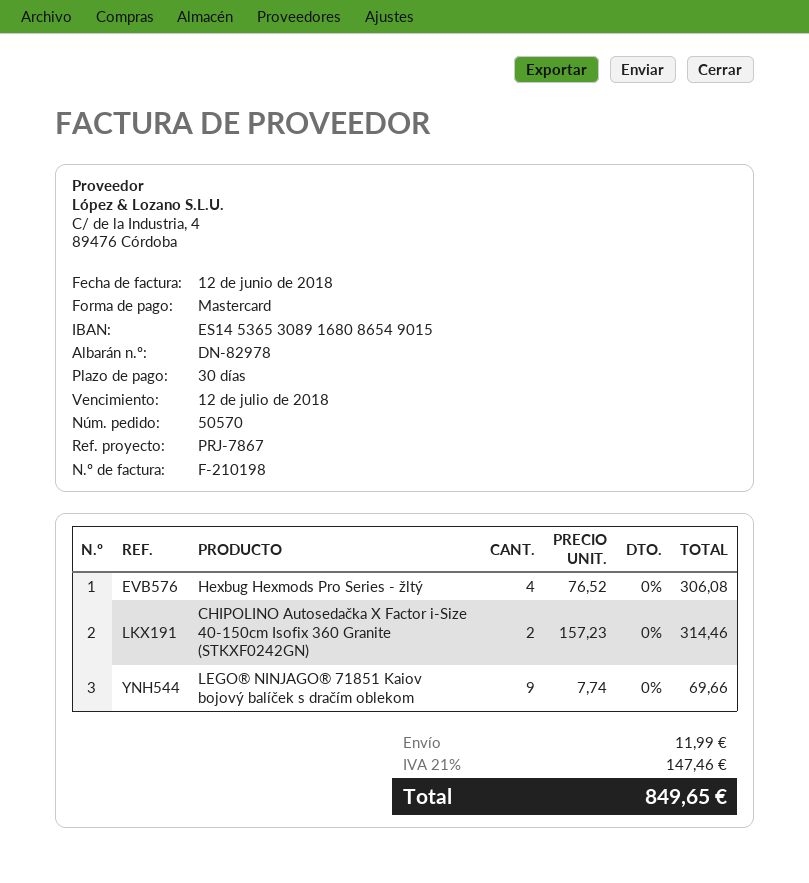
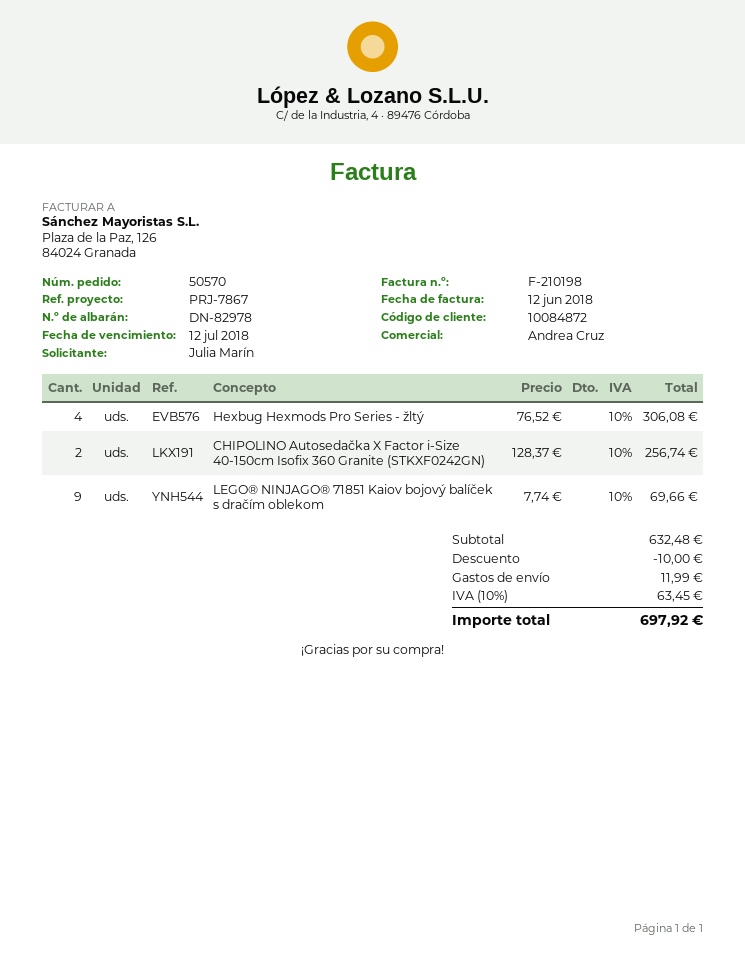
CHIPOLINO Autosedačka X Factor i-Size 40-150cm Isofix 360 Granite (STKXF0242GN): 2 x 157.23 = 314.46 -> 2 x 128.37 = 256.74
discount: none -> 10.00
tax: 21% = 147.46 -> 10% = 63.45
total: 849.65 -> 697.92

